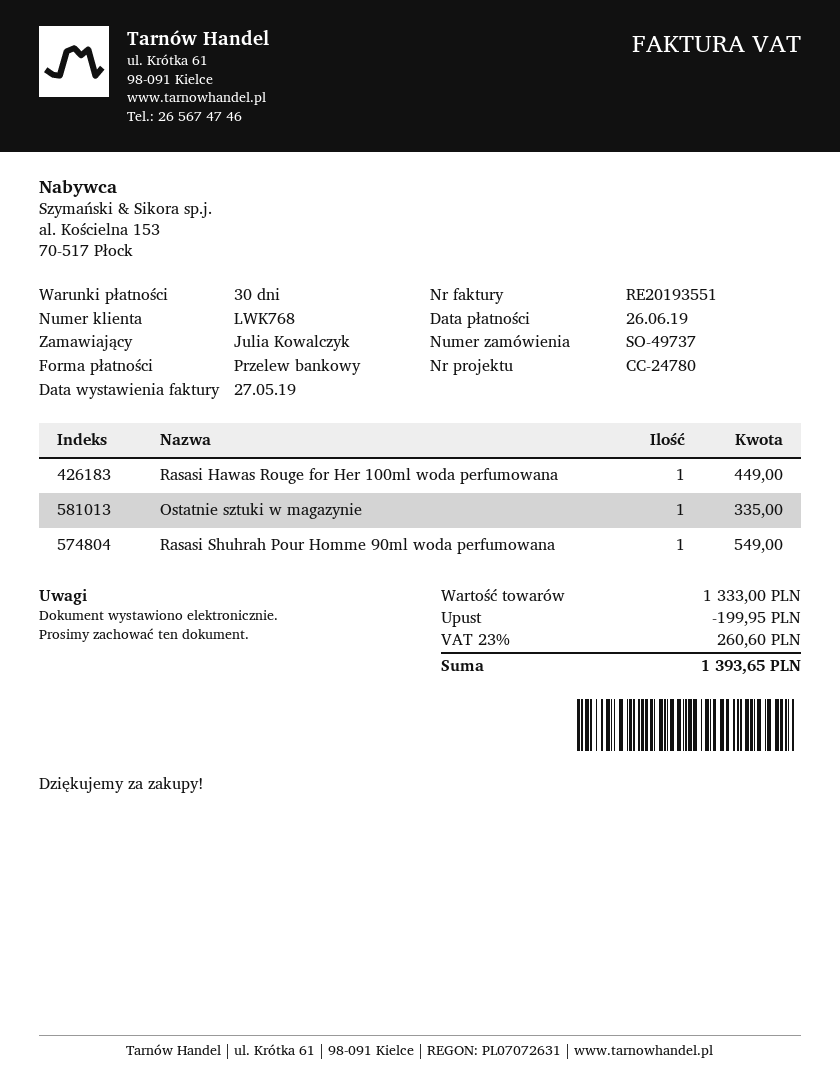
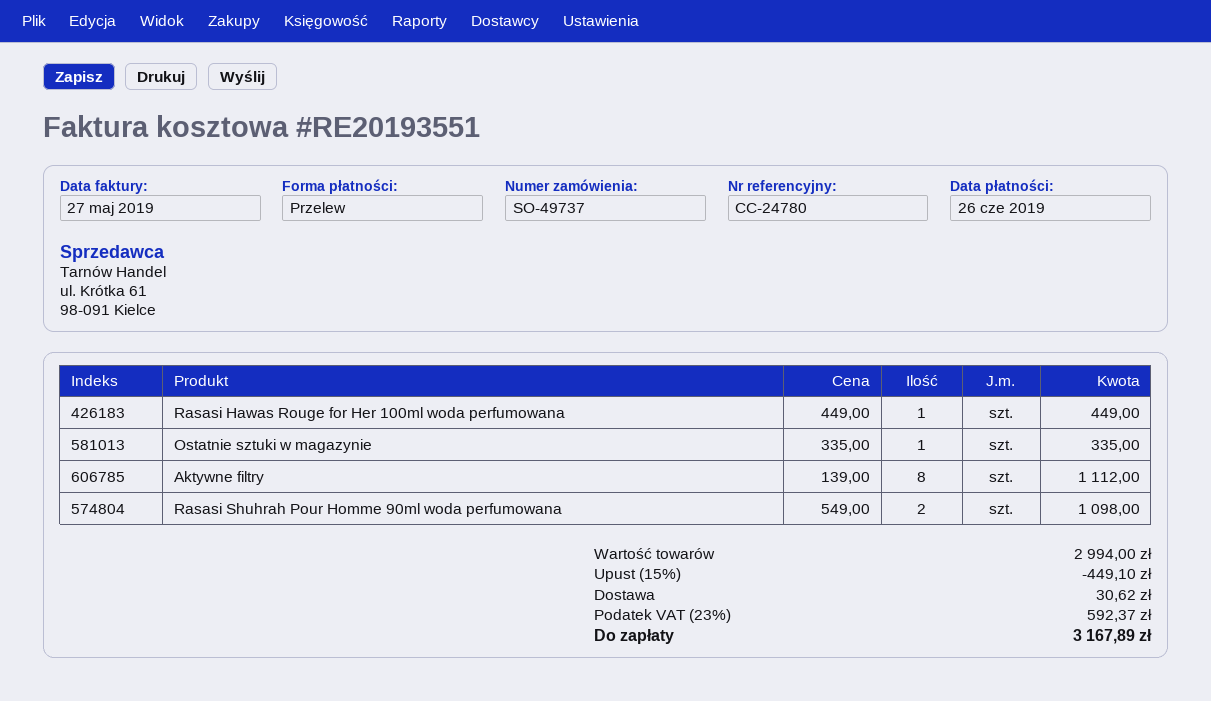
Rasasi Shuhrah Pour Homme 90ml woda perfumowana: 1 for 549.00 -> 2 for 1098.00
Aktywne filtry: none -> 8 for 1112.00
subtotal: 1333.00 -> 2994.00
discount: 199.95 -> 449.10
shipping: none -> 30.62
tax: 23% = 260.60 -> 23% = 592.37
total: 1393.65 -> 3167.89

